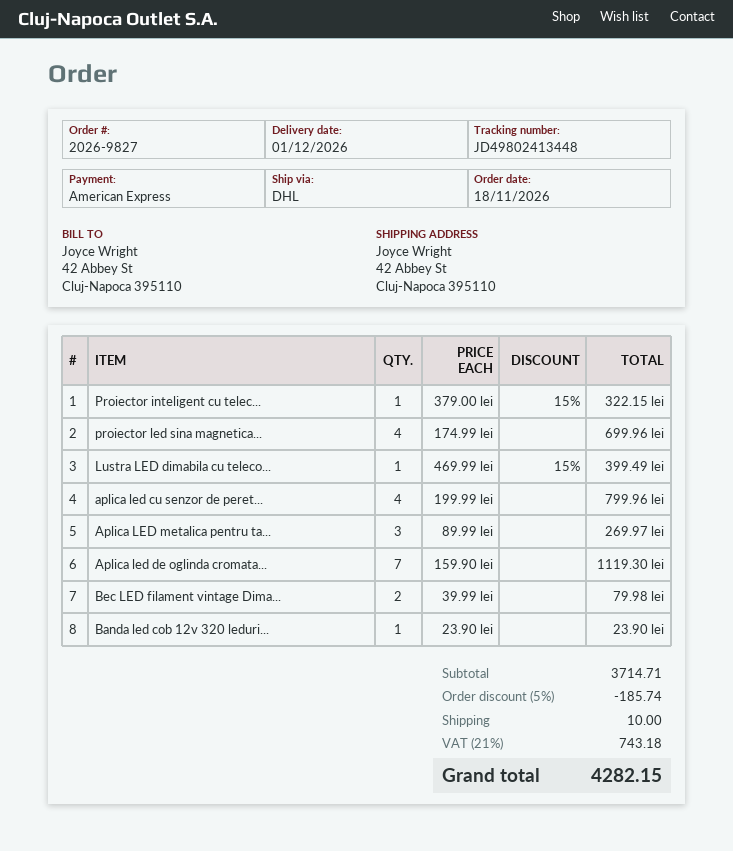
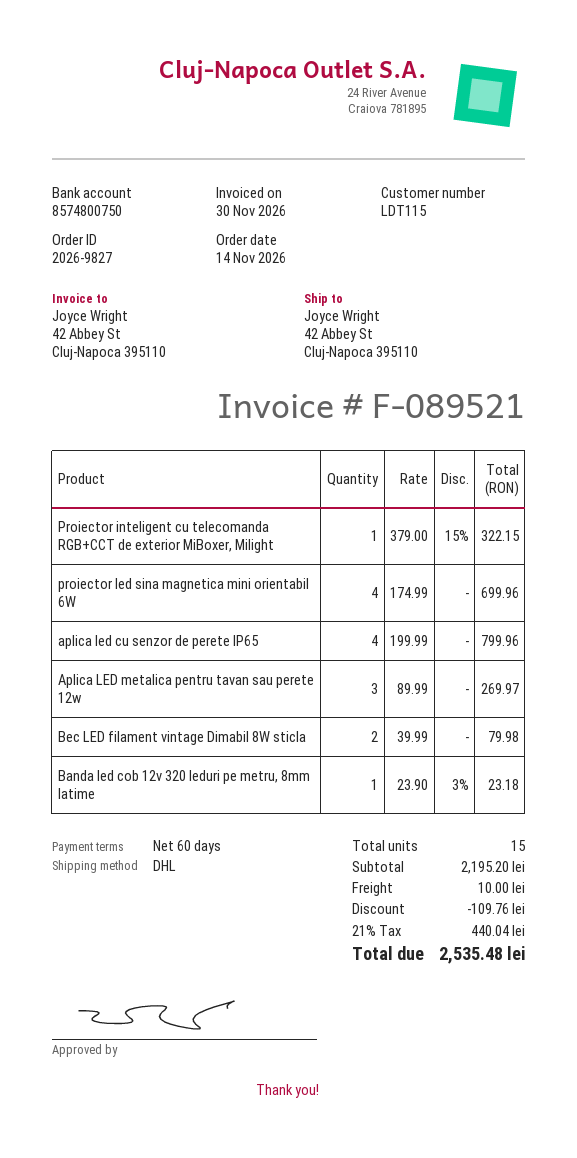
order date: 2026-11-18 -> 2026-11-14
Lustra LED dimabila cu teleco...: 1 x 469.99 - 15% = 399.49 -> none
Aplica led de oglinda cromata...: 7 x 159.90 = 1119.30 -> none
Banda led cob 12v 320 leduri...: 1 x 23.90 = 23.90 -> 1 x 23.90 - 3% = 23.18
subtotal: 3714.71 -> 2195.20
discount: 185.74 -> 109.76
tax: 21% = 743.18 -> 21% = 440.04
total: 4282.15 -> 2535.48

